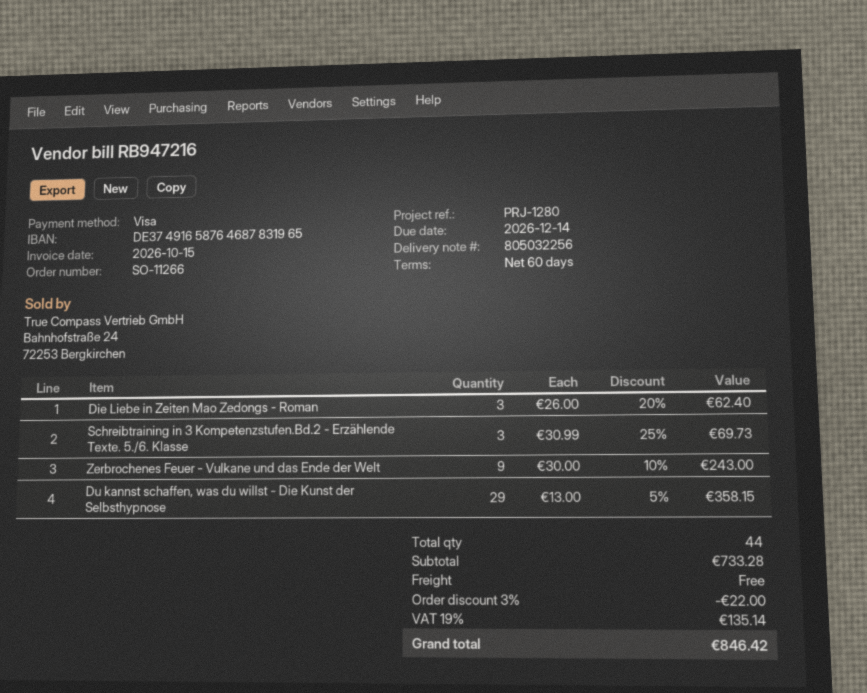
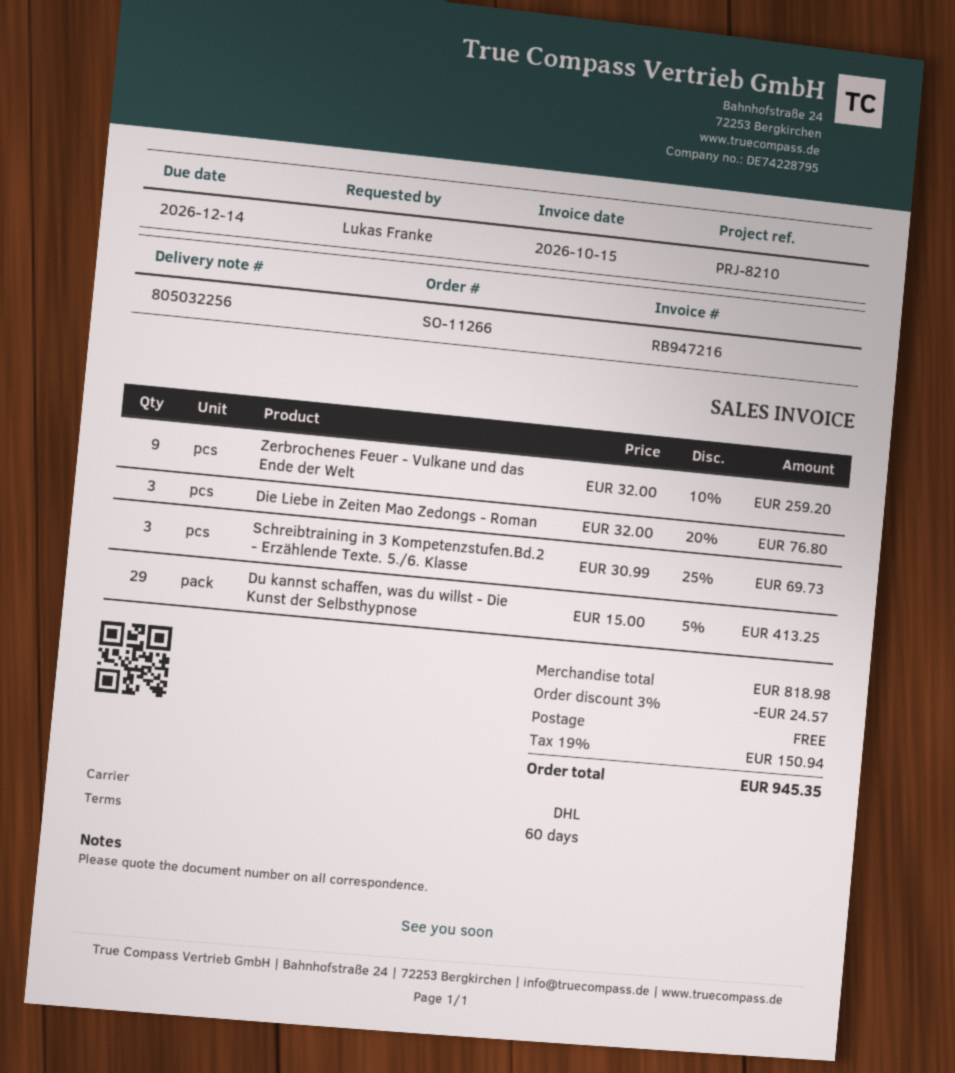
reference: PRJ-1280 -> PRJ-8210
Die Liebe in Zeiten Mao Zedongs - Roman: 3 x 26.00 - 20% = 62.40 -> 3 x 32.00 - 20% = 76.80
Zerbrochenes Feuer - Vulkane und das Ende der Welt: 9 x 30.00 - 10% = 243.00 -> 9 x 32.00 - 10% = 259.20
Du kannst schaffen, was du willst - Die Kunst der Selbsthypnose: 29 x 13.00 - 5% = 358.15 -> 29 x 15.00 - 5% = 413.25
subtotal: 733.28 -> 818.98
discount: 3% = 22.00 -> 3% = 24.57
tax: 19% = 135.14 -> 19% = 150.94
total: 846.42 -> 945.35

